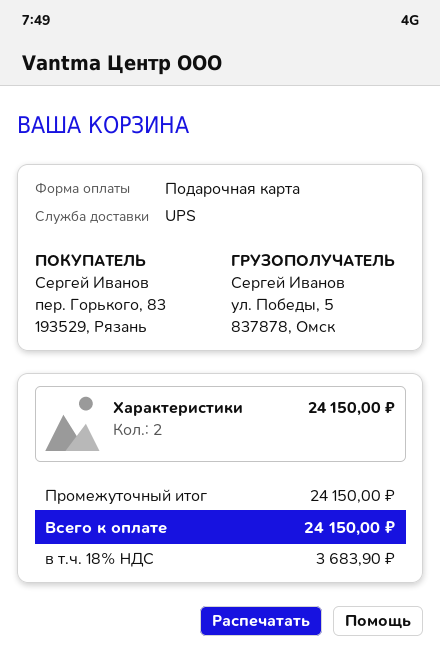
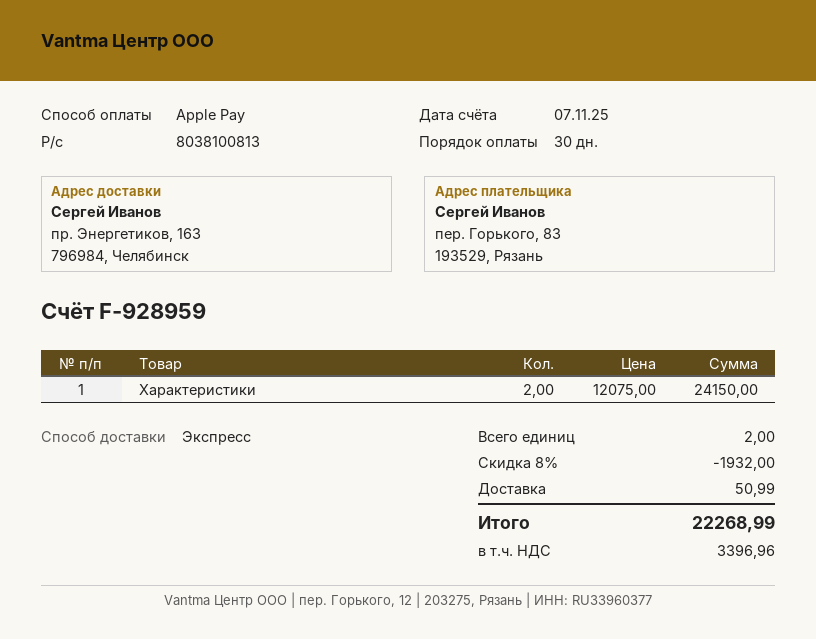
payment method: gift card -> Apple Pay
shipping method: UPS -> express
ship to: ул. Победы, 5, 837878, Омск -> пр. Энергетиков, 163, 796984, Челябинск
discount: none -> 8% = 1932.00
shipping: none -> 50.99
tax: 3683.90 -> 3396.96
total: 24150.00 -> 22268.99

